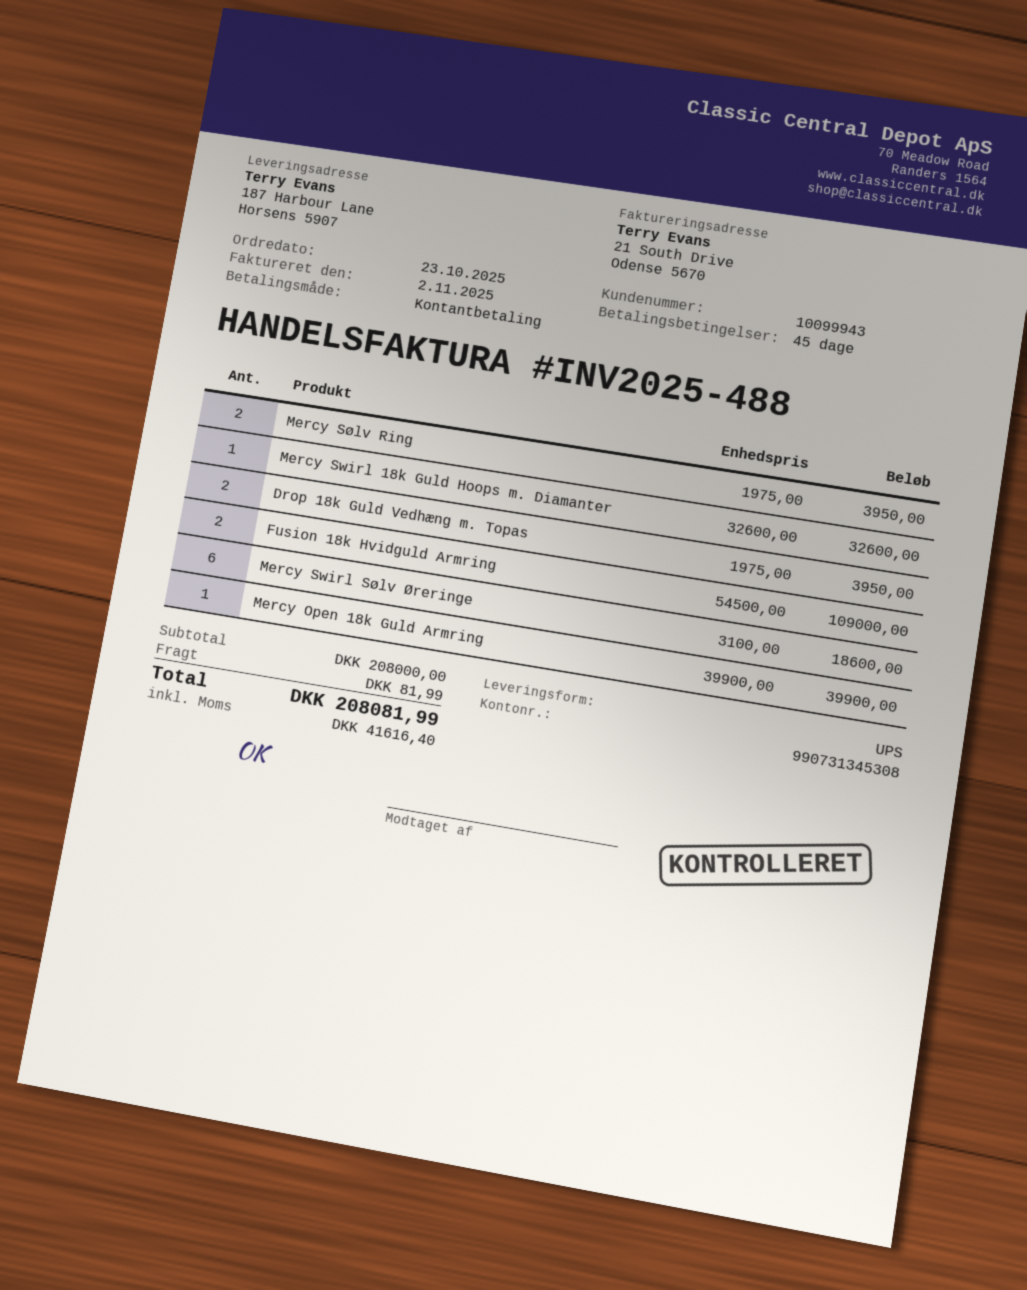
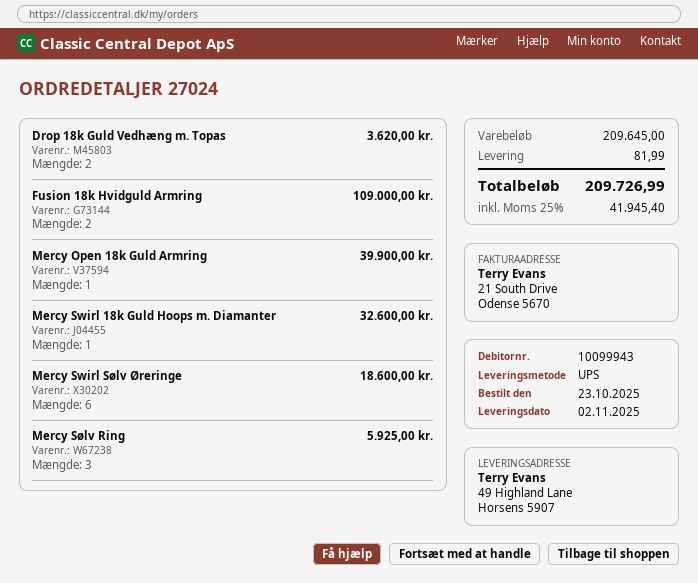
ship to: 187 Harbour Lane, Horsens 5907 -> 49 Highland Lane, Horsens 5907
Mercy Sølv Ring: 2 for 3950.00 -> 3 for 5925.00
Drop 18k Guld Vedhæng m. Topas: 2 for 3950.00 -> 2 for 3620.00
subtotal: 208000.00 -> 209645.00
tax: 41616.40 -> 41945.40
total: 208081.99 -> 209726.99

